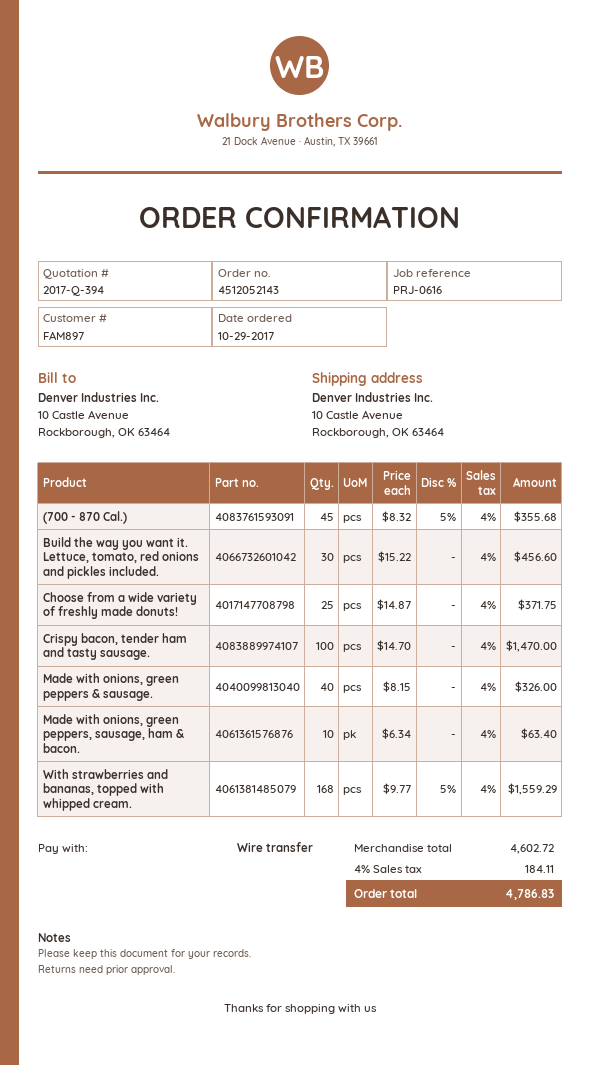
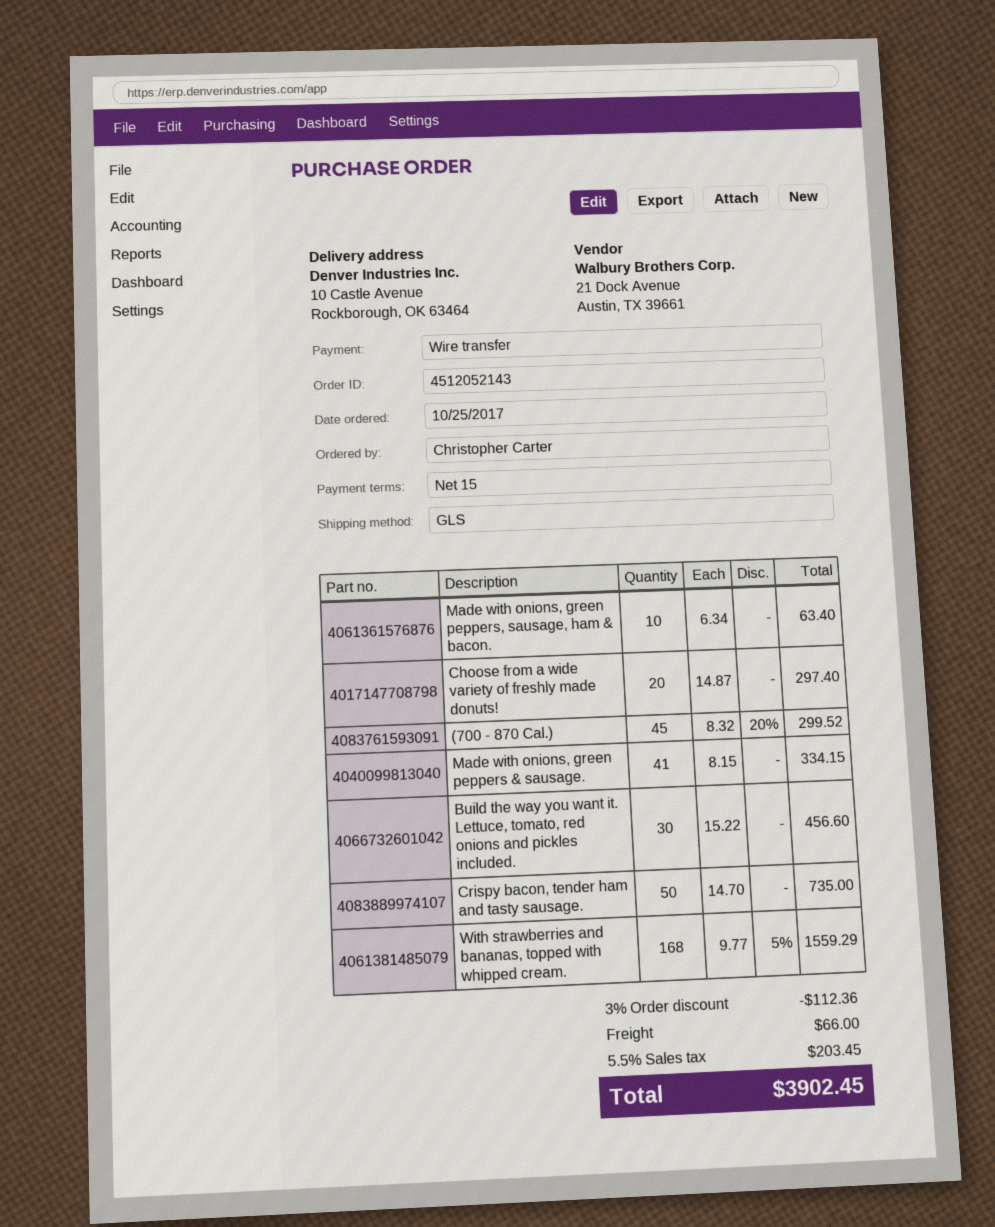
order date: 2017-10-29 -> 2017-10-25
(700 - 870 Cal.): 45 x 8.32 - 5% = 355.68 -> 45 x 8.32 - 20% = 299.52
Choose from a wide variety of freshly made donuts!: 25 x 14.87 = 371.75 -> 20 x 14.87 = 297.40
Crispy bacon, tender ham and tasty sausage.: 100 x 14.70 = 1470.00 -> 50 x 14.70 = 735.00
Made with onions, green peppers & sausage.: 40 x 8.15 = 326.00 -> 41 x 8.15 = 334.15
discount: none -> 3% = 112.36
shipping: none -> 66.00
tax: 4% = 184.11 -> 5.5% = 203.45
total: 4786.83 -> 3902.45

